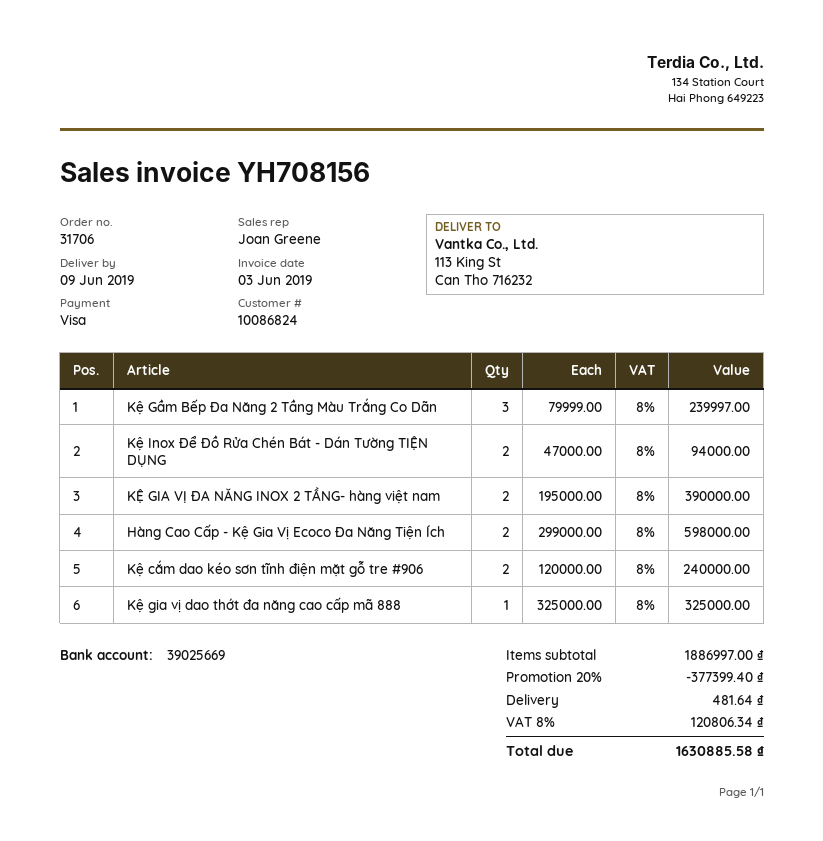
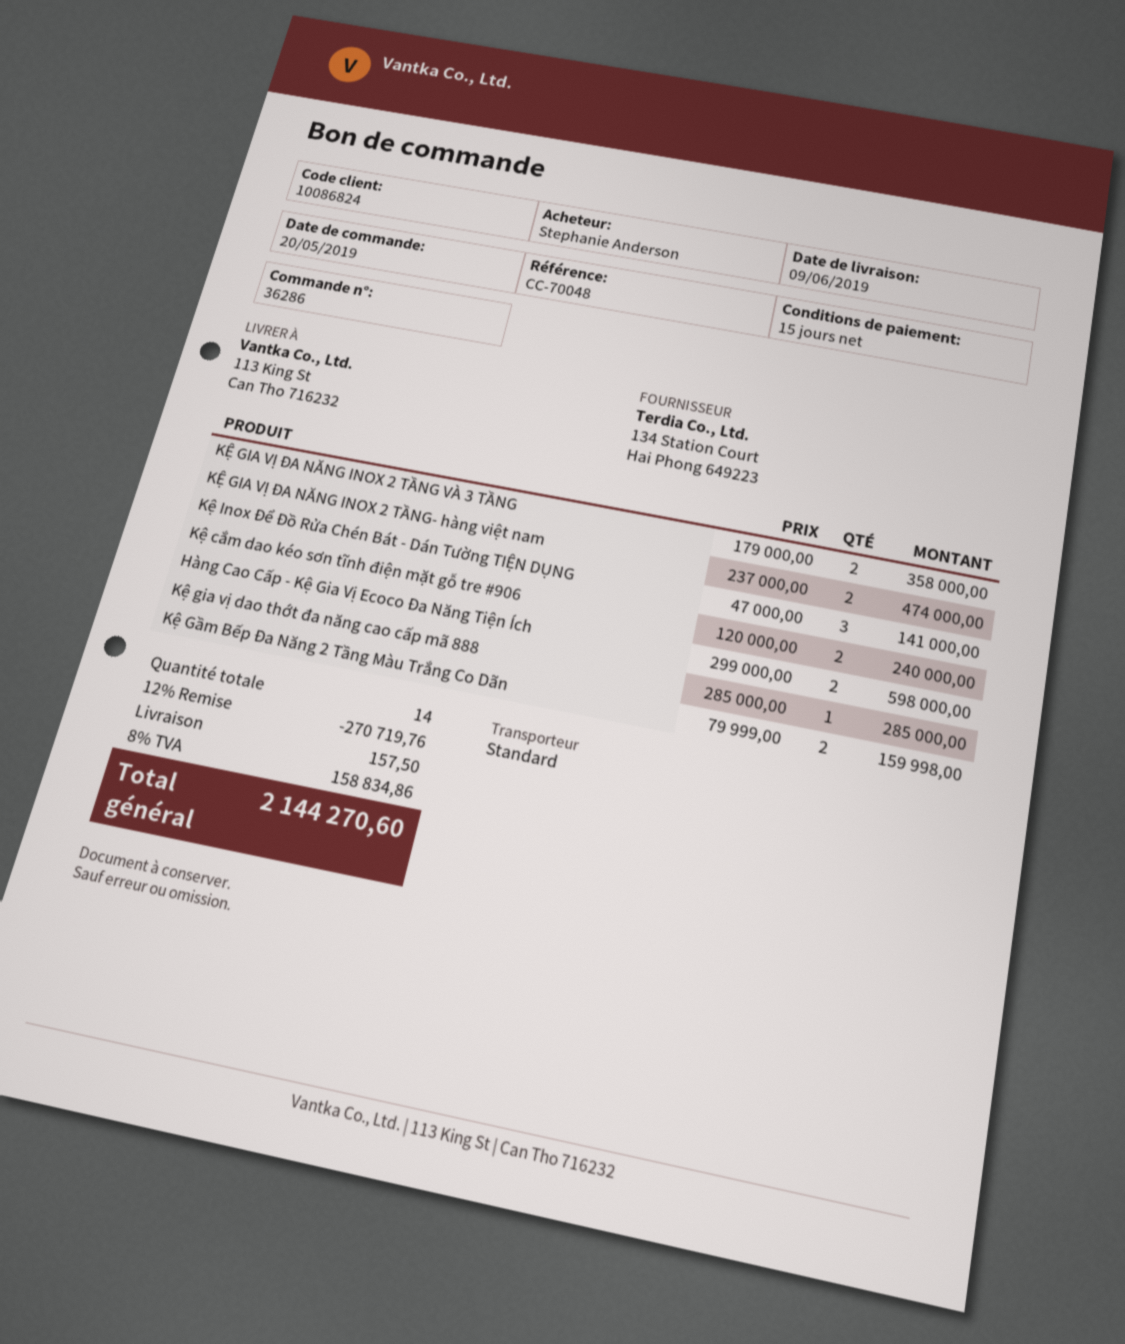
order number: 31706 -> 36286
Kệ Gầm Bếp Đa Năng 2 Tầng Màu Trắng Co Dãn: 3 x 79999.00 = 239997.00 -> 2 x 79999.00 = 159998.00
Kệ Inox Để Đồ Rửa Chén Bát - Dán Tường TIỆN DỤNG: 2 x 47000.00 = 94000.00 -> 3 x 47000.00 = 141000.00
KỆ GIA VỊ ĐA NĂNG INOX 2 TẦNG- hàng việt nam: 2 x 195000.00 = 390000.00 -> 2 x 237000.00 = 474000.00
Kệ gia vị dao thớt đa năng cao cấp mã 888: 1 x 325000.00 = 325000.00 -> 1 x 285000.00 = 285000.00
KỆ GIA VỊ ĐA NĂNG INOX 2 TẦNG VÀ 3 TẦNG: none -> 2 x 179000.00 = 358000.00
discount: 20% = 377399.40 -> 12% = 270719.76
shipping: 481.64 -> 157.50
tax: 8% = 120806.34 -> 8% = 158834.86
total: 1630885.58 -> 2144270.60

